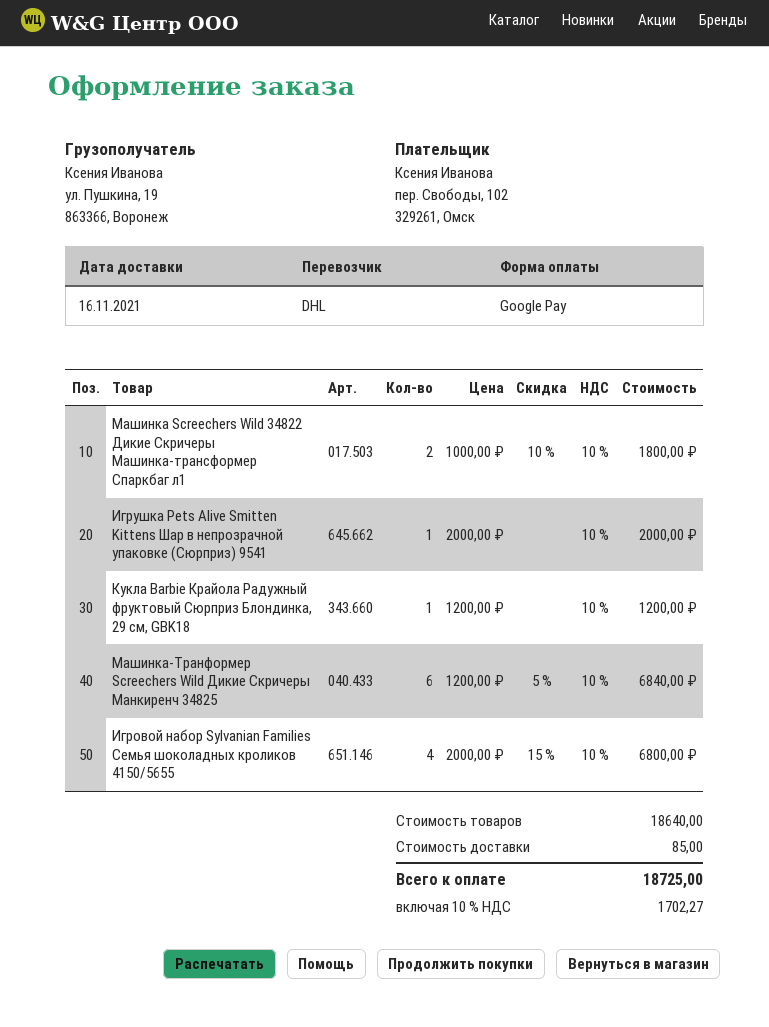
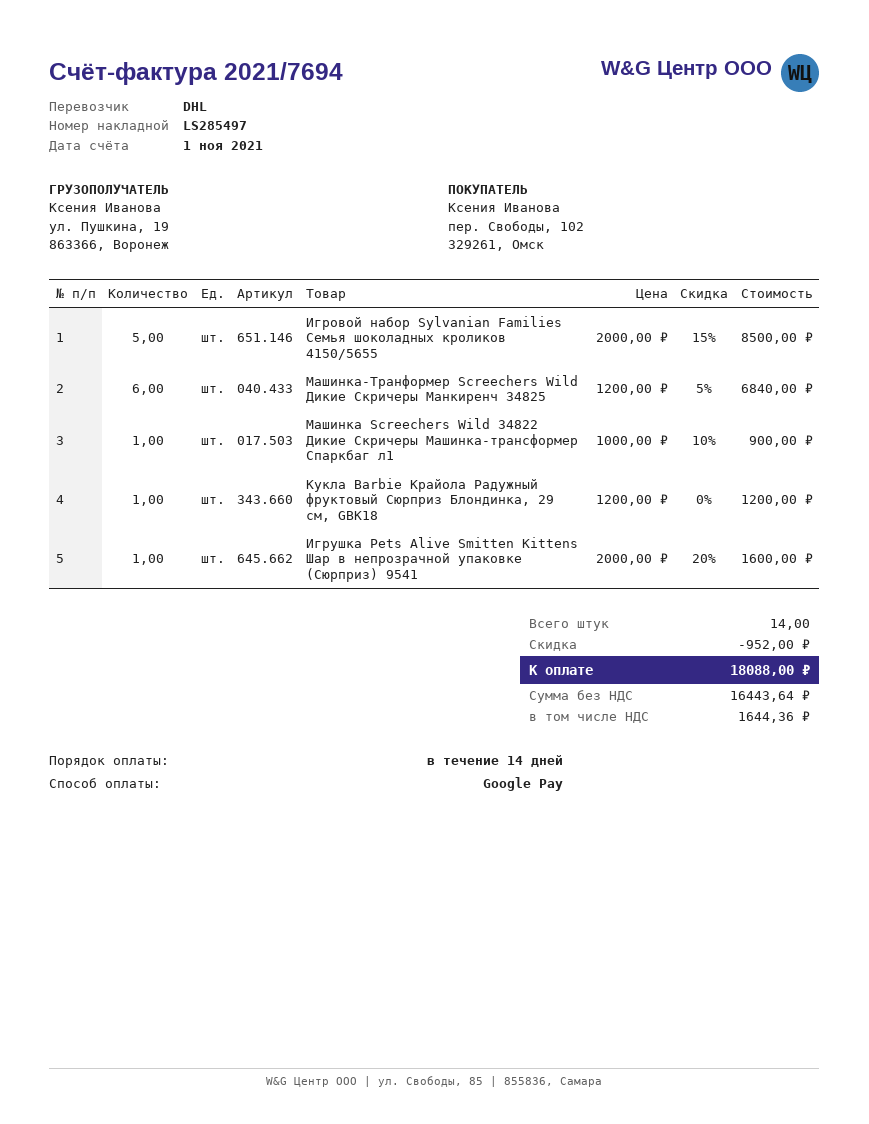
Машинка Screechers Wild 34822 Дикие Скричеры Машинка-трансформер Спаркбаг л1: 2 x 1000.00 - 10% = 1800.00 -> 1 x 1000.00 - 10% = 900.00
Игрушка Pets Alive Smitten Kittens Шар в непрозрачной упаковке (Сюрприз) 9541: 1 x 2000.00 = 2000.00 -> 1 x 2000.00 - 20% = 1600.00
Игровой набор Sylvanian Families Семья шоколадных кроликов 4150/5655: 4 x 2000.00 - 15% = 6800.00 -> 5 x 2000.00 - 15% = 8500.00
discount: none -> 952.00
shipping: 85.00 -> none
tax: 1702.27 -> 1644.36
total: 18725.00 -> 18088.00

